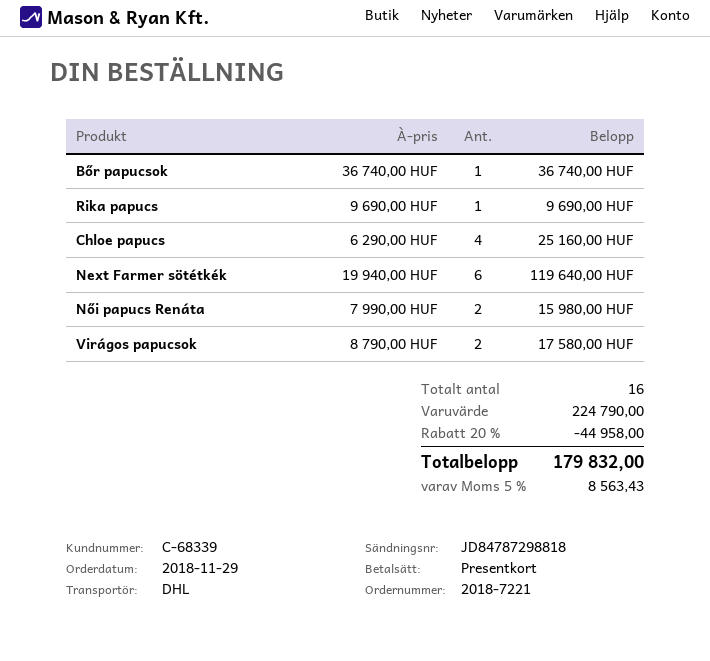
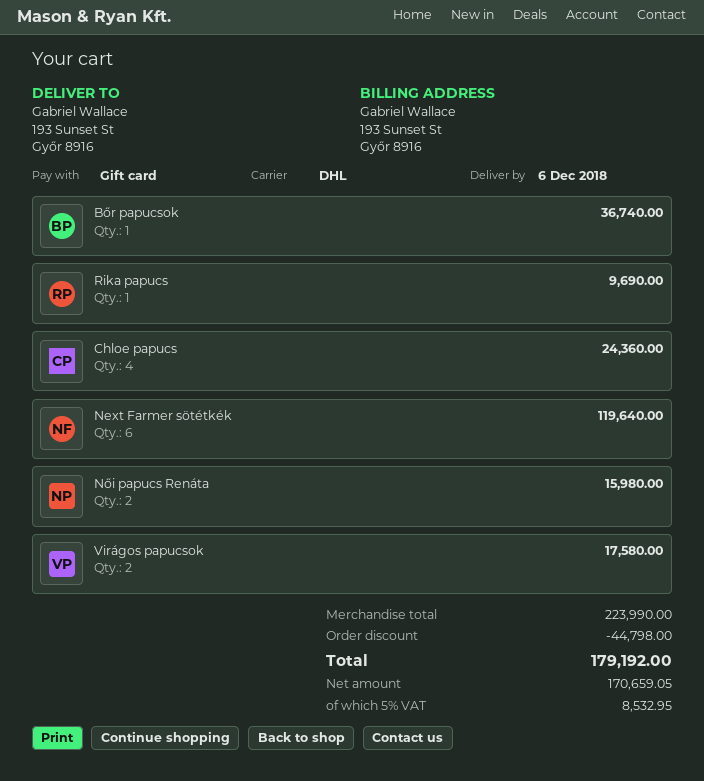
Chloe papucs: 4 for 25160.00 -> 4 for 24360.00
subtotal: 224790.00 -> 223990.00
discount: 44958.00 -> 44798.00
tax: 5% = 8563.43 -> 5% = 8532.95
total: 179832.00 -> 179192.00

